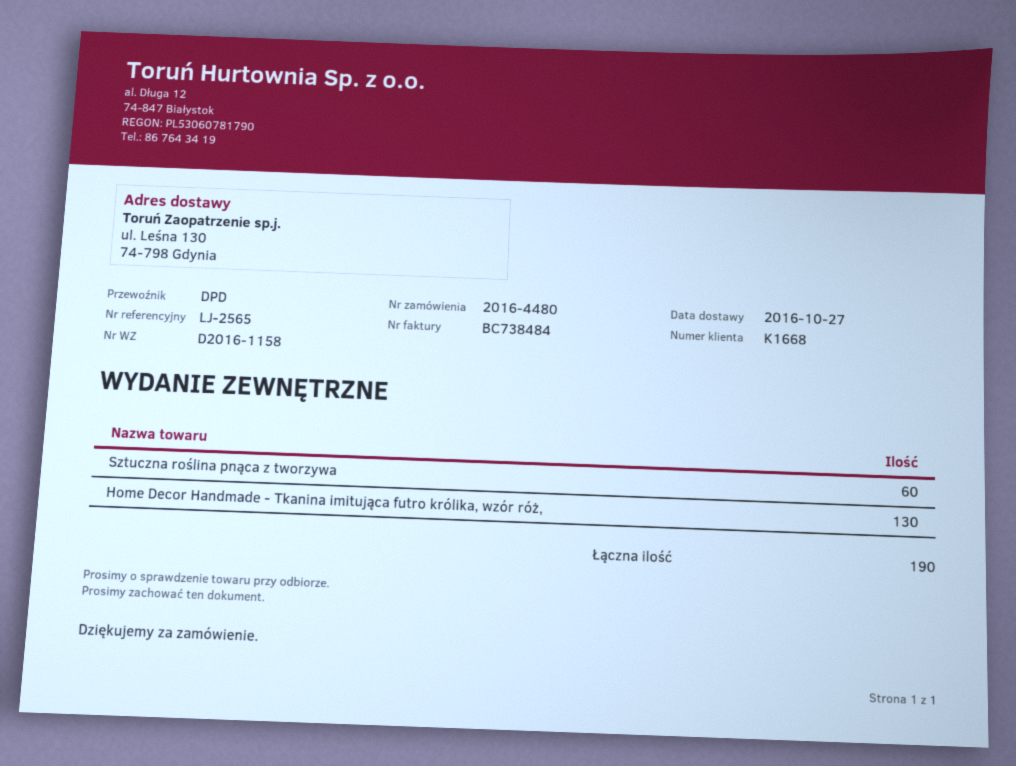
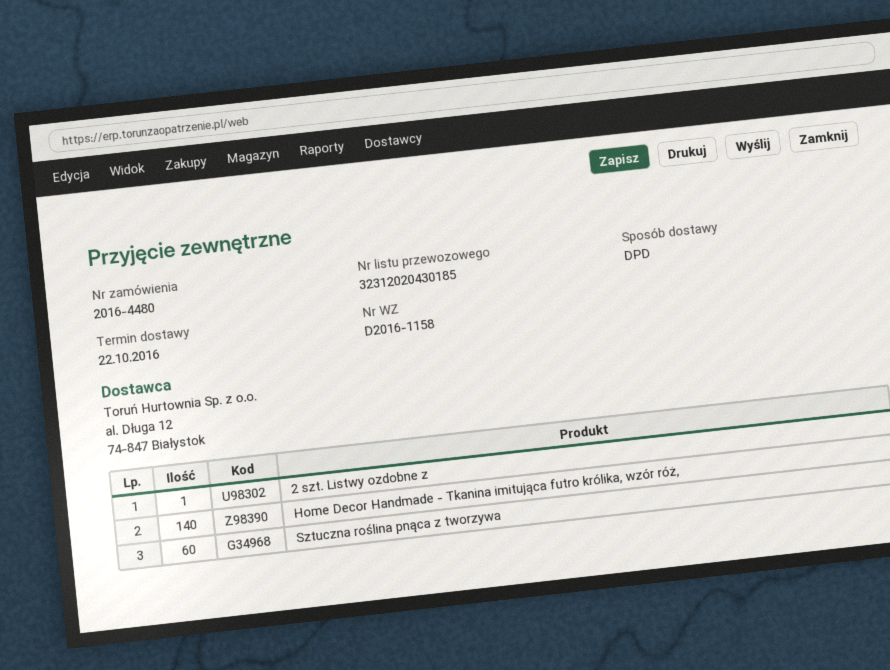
delivery date: 2016-10-27 -> 2016-10-22
Home Decor Handmade - Tkanina imitująca futro królika, wzór róż,: 130 -> 140
2 szt. Listwy ozdobne z: none -> 1

